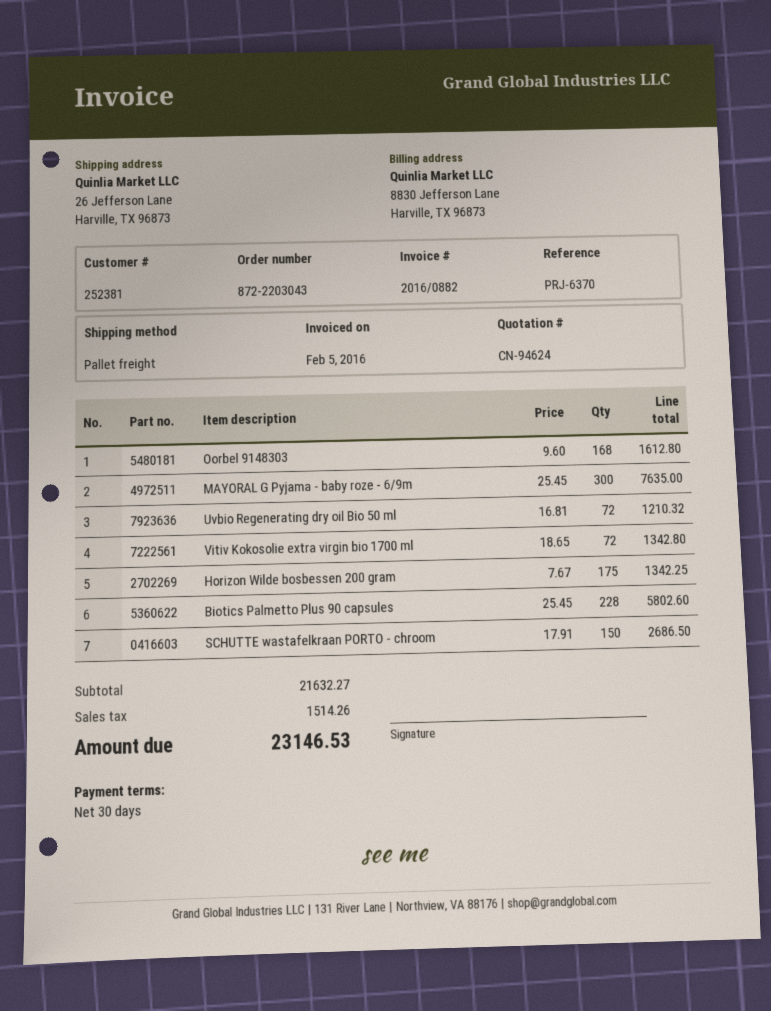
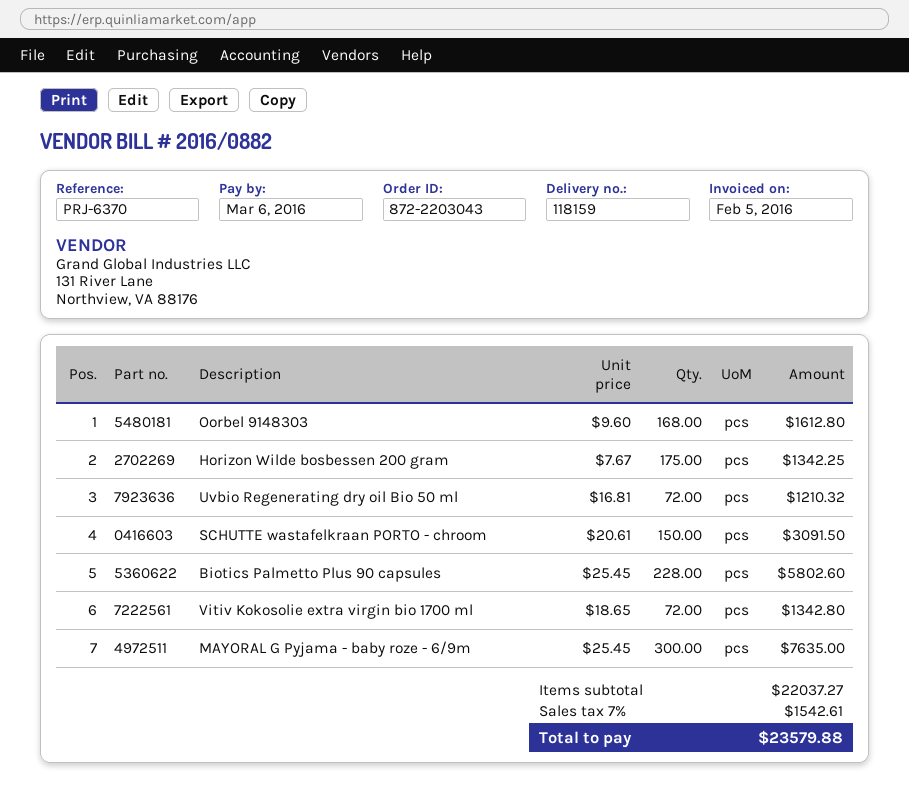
SCHUTTE wastafelkraan PORTO - chroom: 150 x 17.91 = 2686.50 -> 150 x 20.61 = 3091.50
subtotal: 21632.27 -> 22037.27
tax: 1514.26 -> 1542.61
total: 23146.53 -> 23579.88

